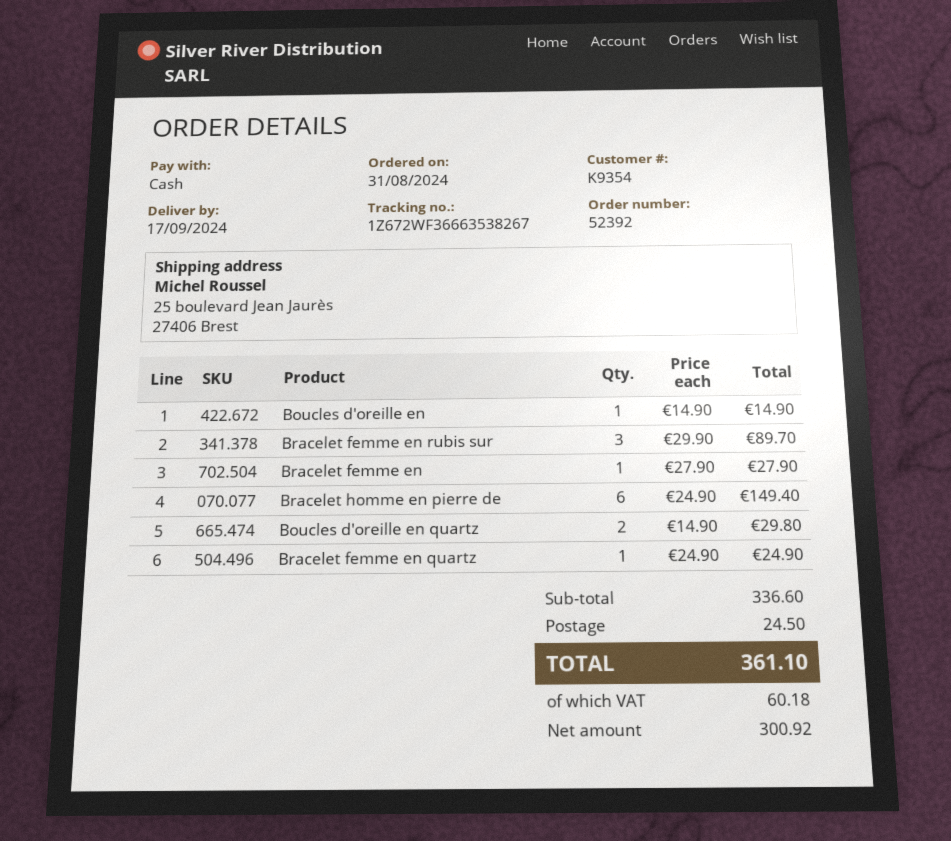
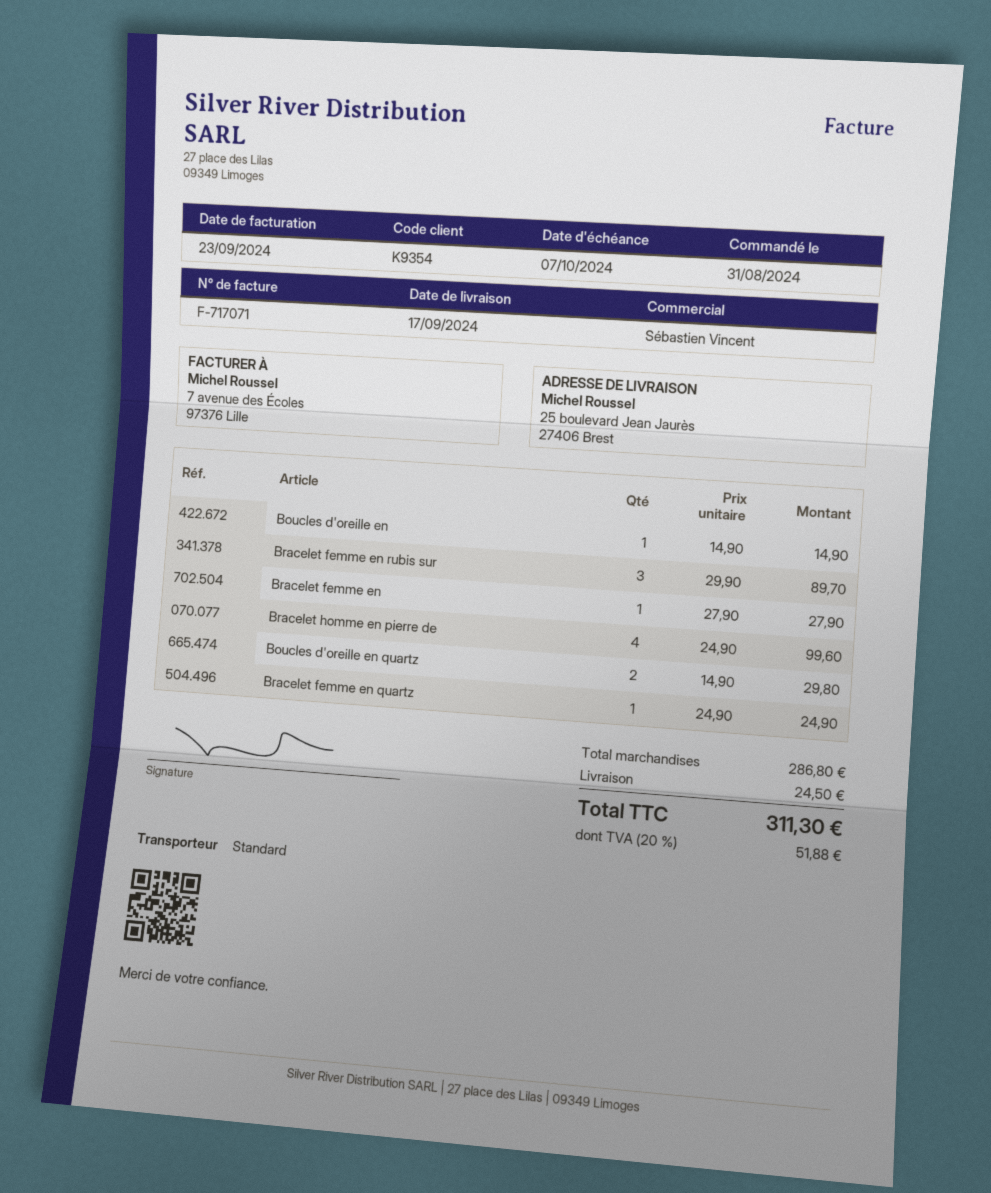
Bracelet homme en pierre de: 6 x 24.90 = 149.40 -> 4 x 24.90 = 99.60
subtotal: 336.60 -> 286.80
tax: 60.18 -> 51.88
total: 361.10 -> 311.30

